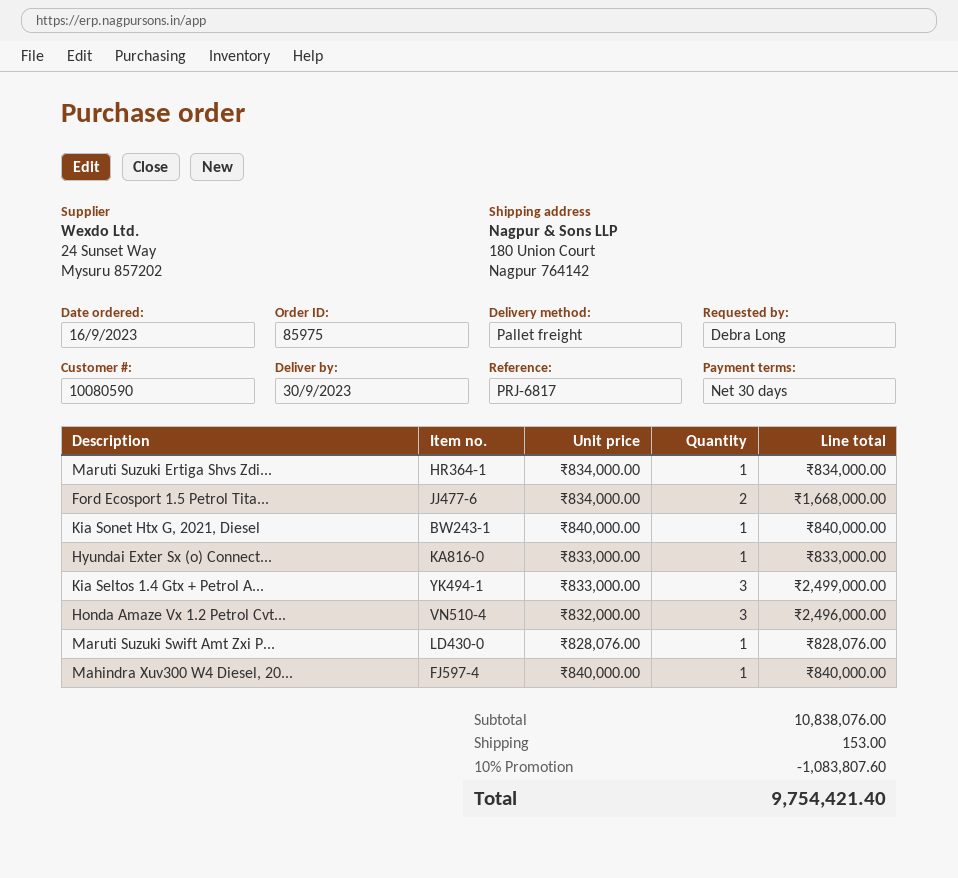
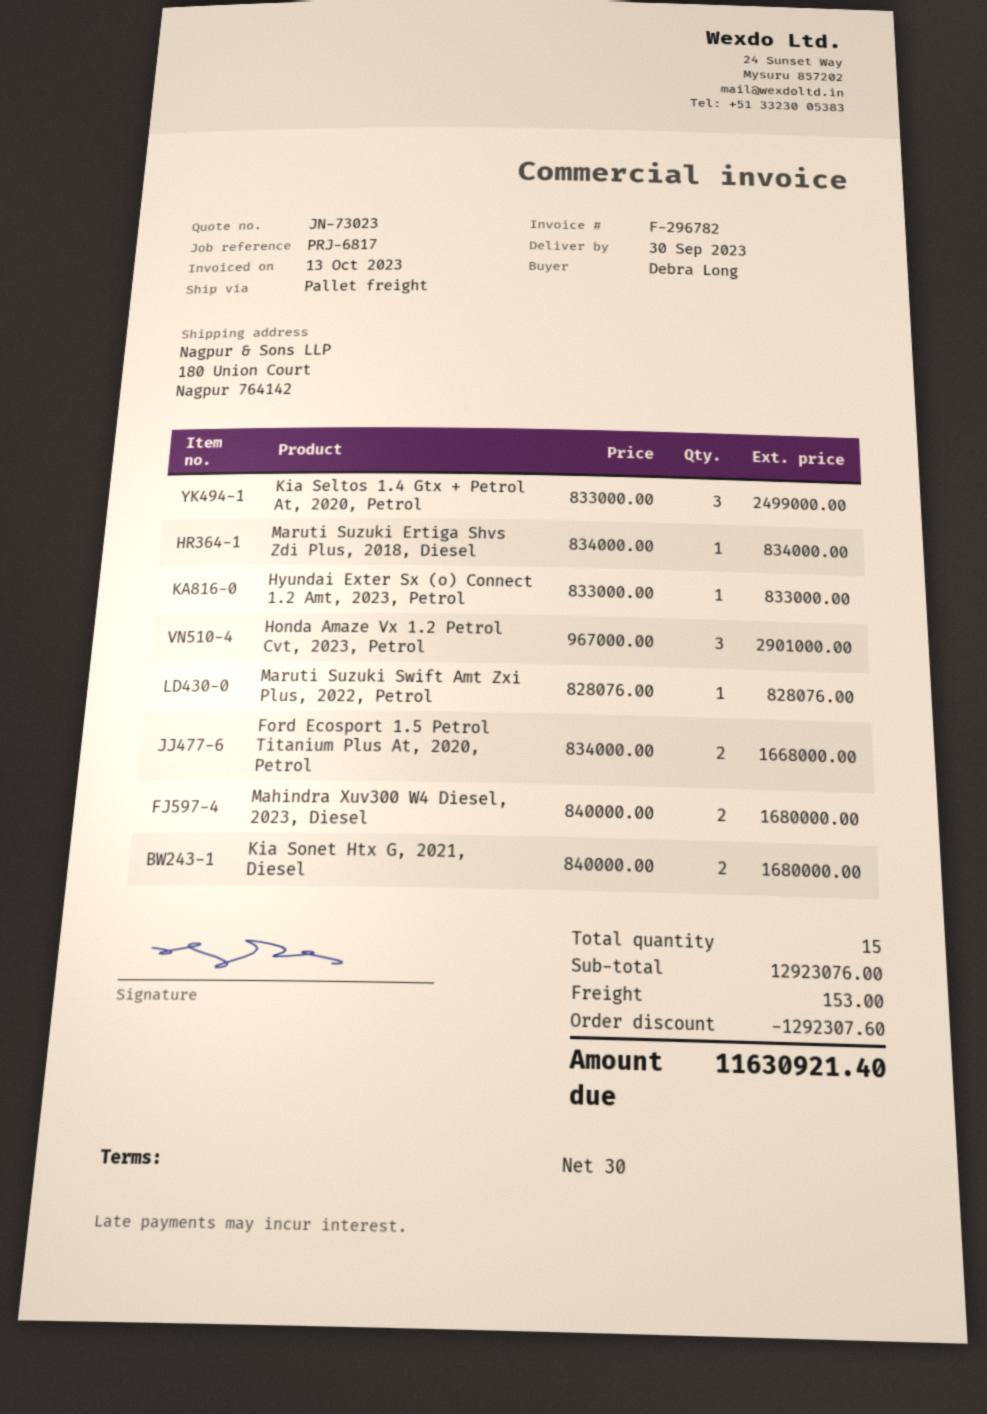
Kia Sonet Htx G, 2021, Diesel: 1 x 840000.00 = 840000.00 -> 2 x 840000.00 = 1680000.00
Honda Amaze Vx 1.2 Petrol Cvt...: 3 x 832000.00 = 2496000.00 -> 3 x 967000.00 = 2901000.00
Mahindra Xuv300 W4 Diesel, 20...: 1 x 840000.00 = 840000.00 -> 2 x 840000.00 = 1680000.00
subtotal: 10838076.00 -> 12923076.00
discount: 1083807.60 -> 1292307.60
total: 9754421.40 -> 11630921.40

